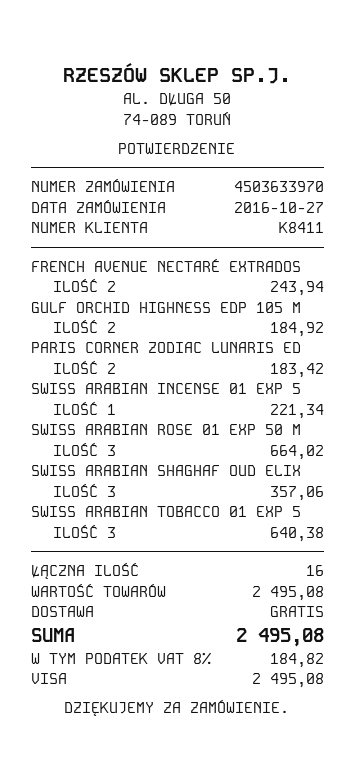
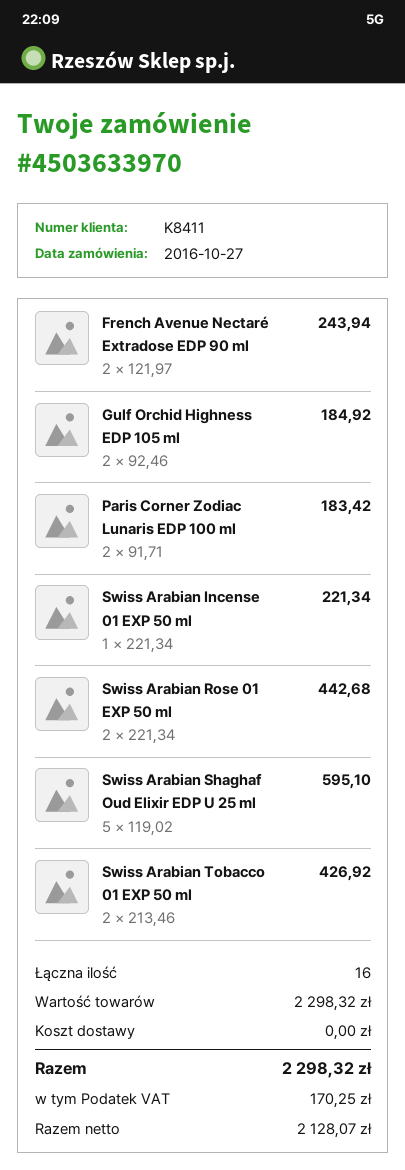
SWISS ARABIAN ROSE 01 EXP 50 M: 3 for 664.02 -> 2 for 442.68
SWISS ARABIAN SHAGHAF OUD ELIX: 3 for 357.06 -> 5 for 595.10
SWISS ARABIAN TOBACCO 01 EXP 5: 3 for 640.38 -> 2 for 426.92
subtotal: 2495.08 -> 2298.32
tax: 184.82 -> 170.25
total: 2495.08 -> 2298.32

